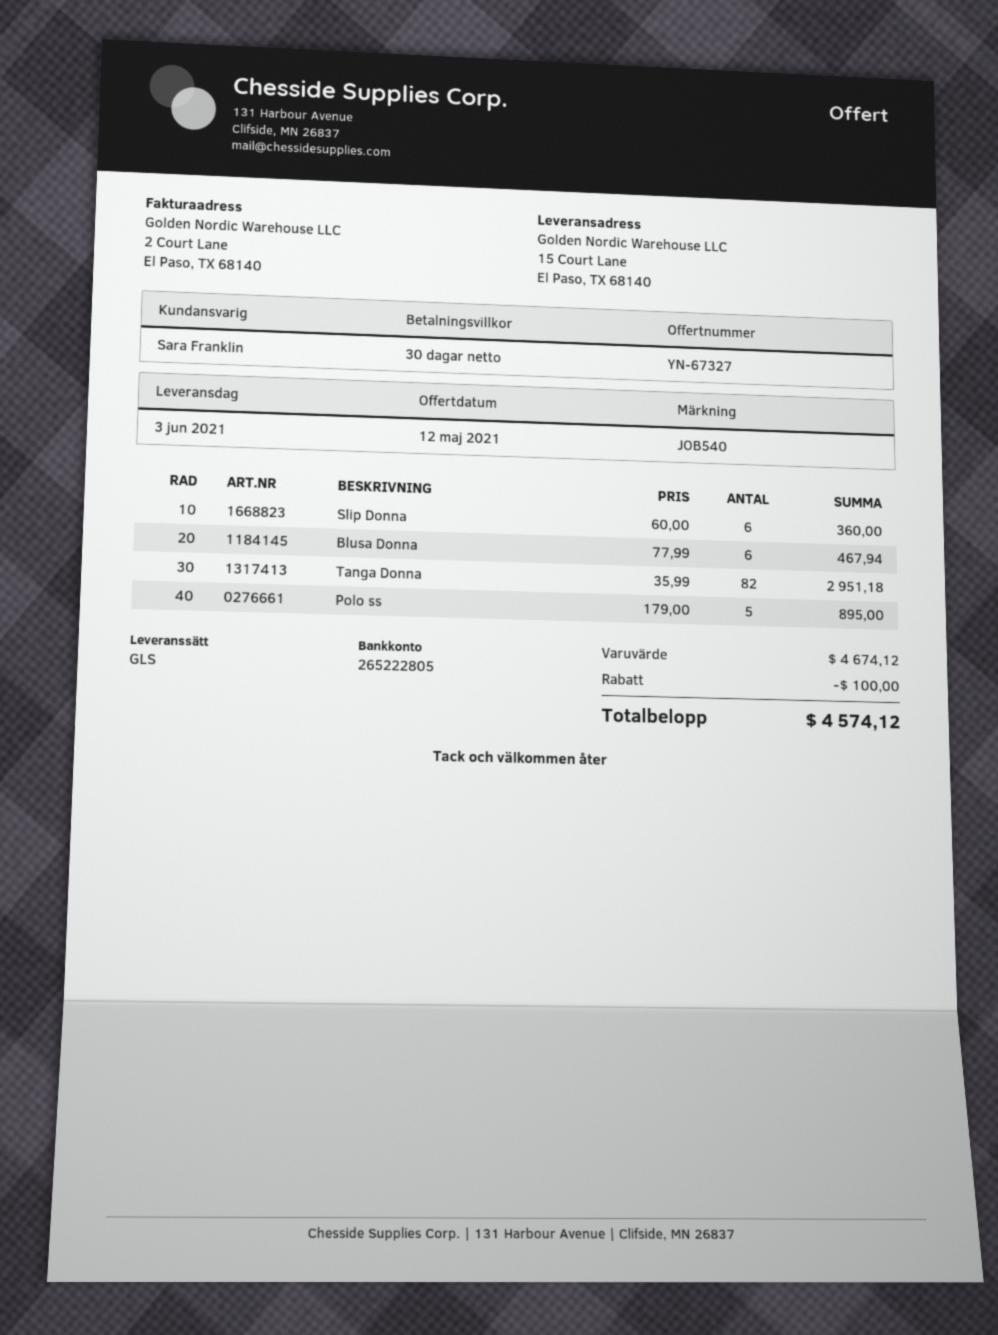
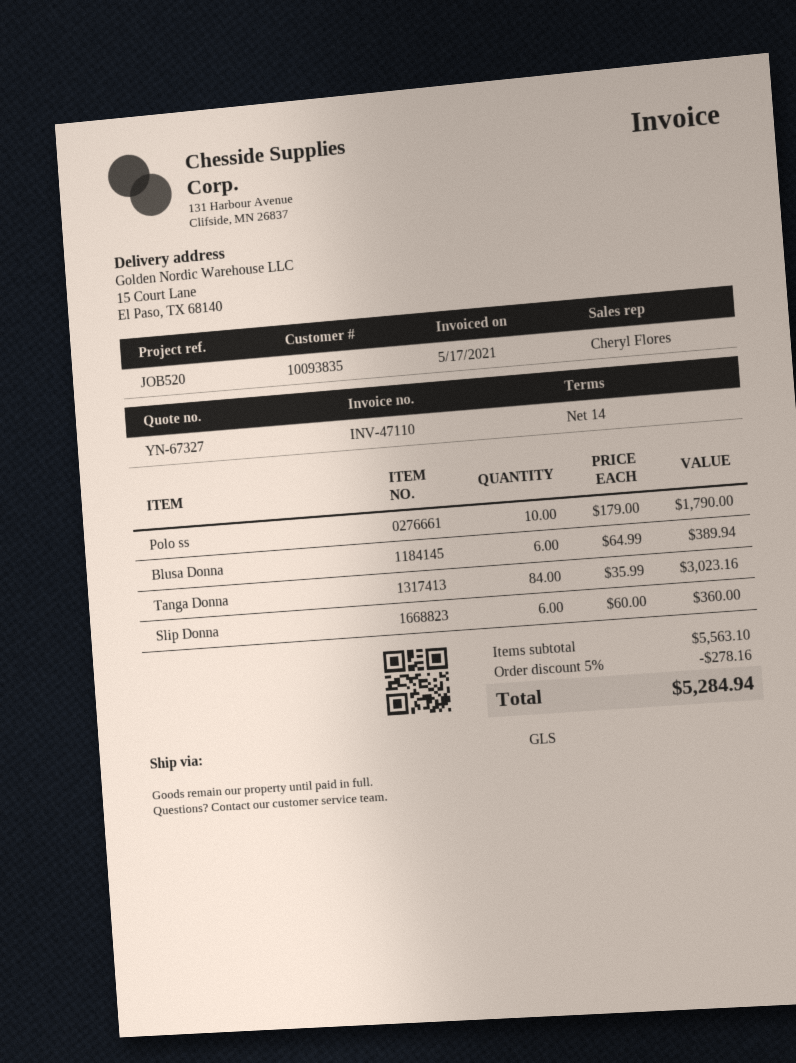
payment terms: 30 days -> 14 days
reference: JOB540 -> JOB520
sales rep: Sara Franklin -> Cheryl Flores
Blusa Donna: 6 x 77.99 = 467.94 -> 6 x 64.99 = 389.94
Tanga Donna: 82 x 35.99 = 2951.18 -> 84 x 35.99 = 3023.16
Polo ss: 5 x 179.00 = 895.00 -> 10 x 179.00 = 1790.00
subtotal: 4674.12 -> 5563.10
discount: 100.00 -> 278.16
total: 4574.12 -> 5284.94

